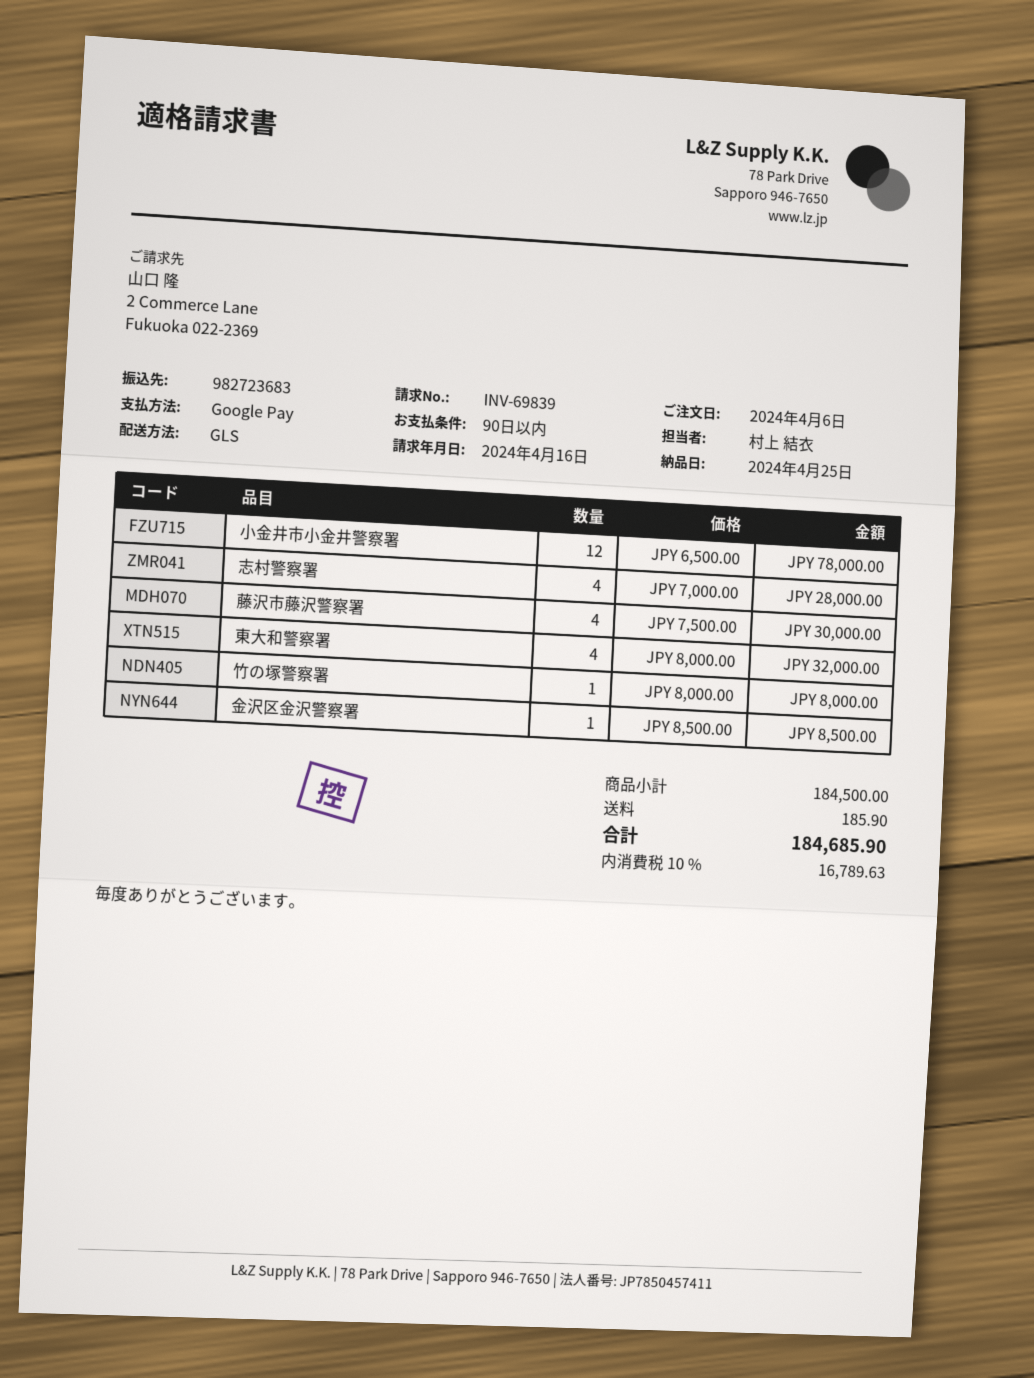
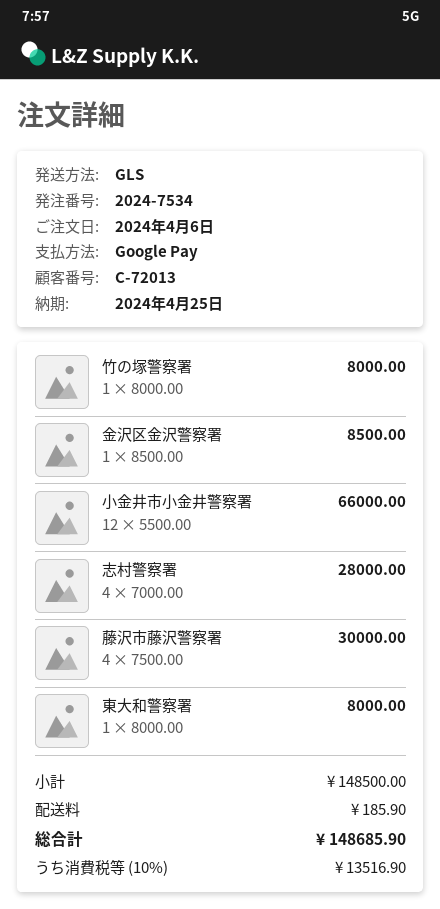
小金井市小金井警察署: 12 x 6500.00 = 78000.00 -> 12 x 5500.00 = 66000.00
東大和警察署: 4 x 8000.00 = 32000.00 -> 1 x 8000.00 = 8000.00
subtotal: 184500.00 -> 148500.00
tax: 10% = 16789.63 -> 10% = 13516.90
total: 184685.90 -> 148685.90

